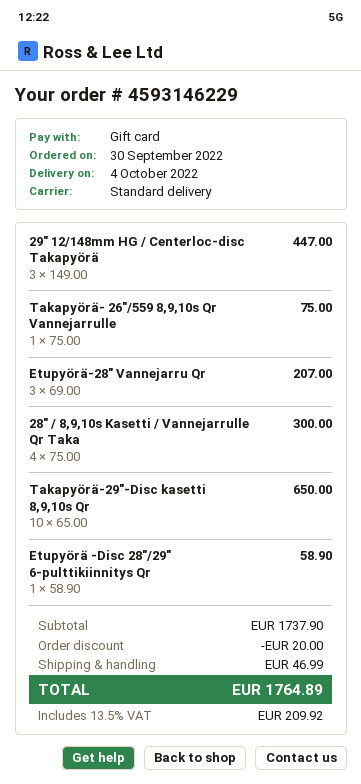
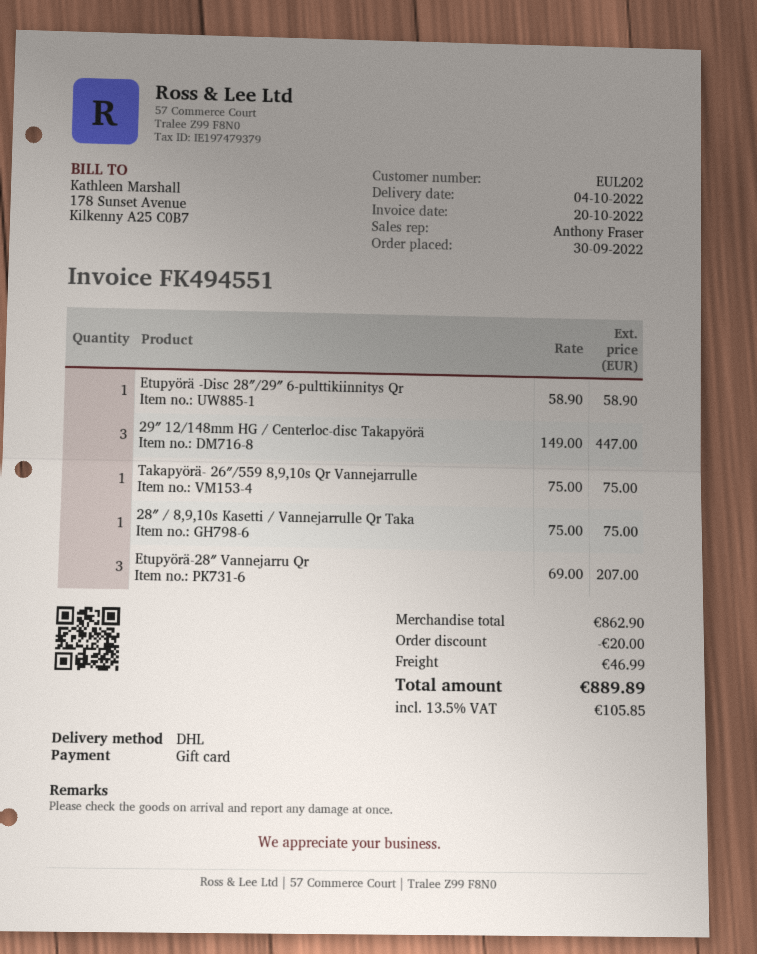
shipping method: standard -> DHL
28″ / 8,9,10s Kasetti / Vannejarrulle Qr Taka: 4 x 75.00 = 300.00 -> 1 x 75.00 = 75.00
Takapyörä-29″-Disc kasetti 8,9,10s Qr: 10 x 65.00 = 650.00 -> none
subtotal: 1737.90 -> 862.90
tax: 13.5% = 209.92 -> 13.5% = 105.85
total: 1764.89 -> 889.89

